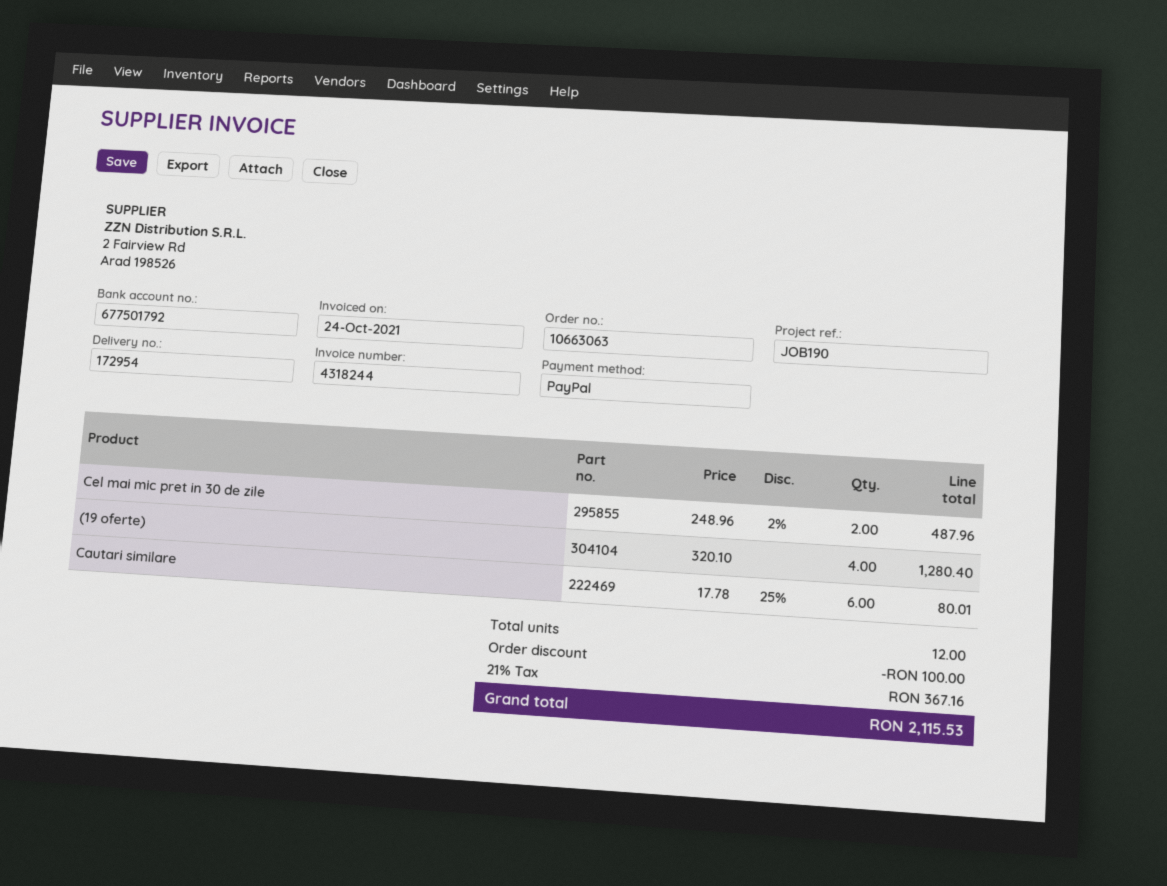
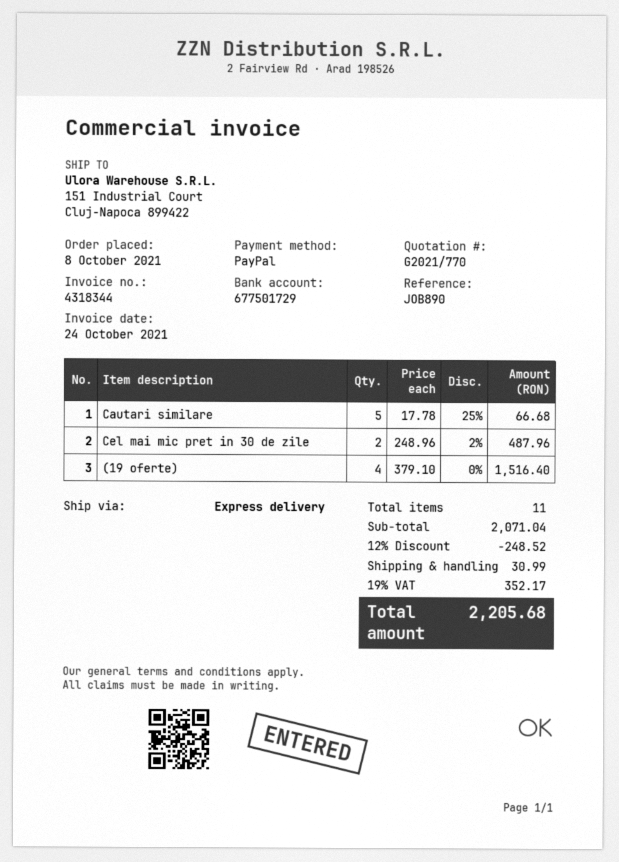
invoice number: 4318244 -> 4318344
reference: JOB190 -> JOB890
bank account: 677501792 -> 677501729
(19 oferte): 4 x 320.10 = 1280.40 -> 4 x 379.10 = 1516.40
Cautari similare: 6 x 17.78 - 25% = 80.01 -> 5 x 17.78 - 25% = 66.68
total quantity: 12 -> 11
discount: 100.00 -> 248.52
shipping: none -> 30.99
tax: 21% = 367.16 -> 19% = 352.17
total: 2115.53 -> 2205.68

